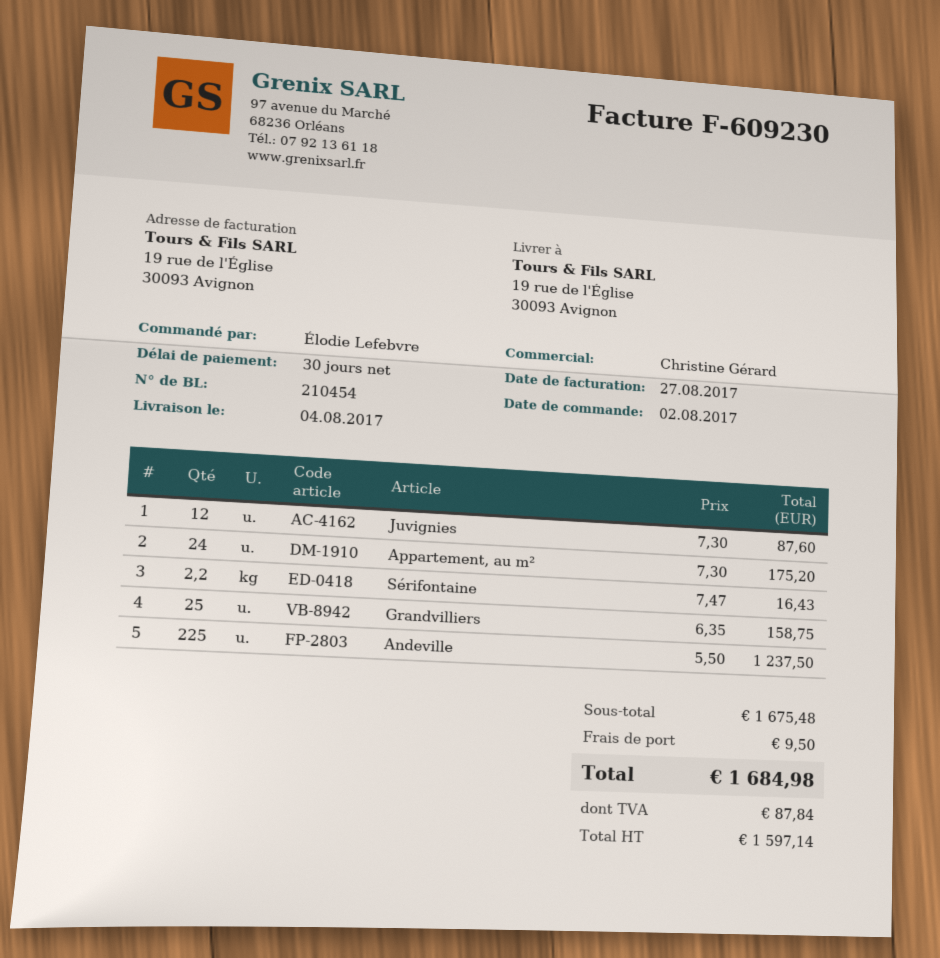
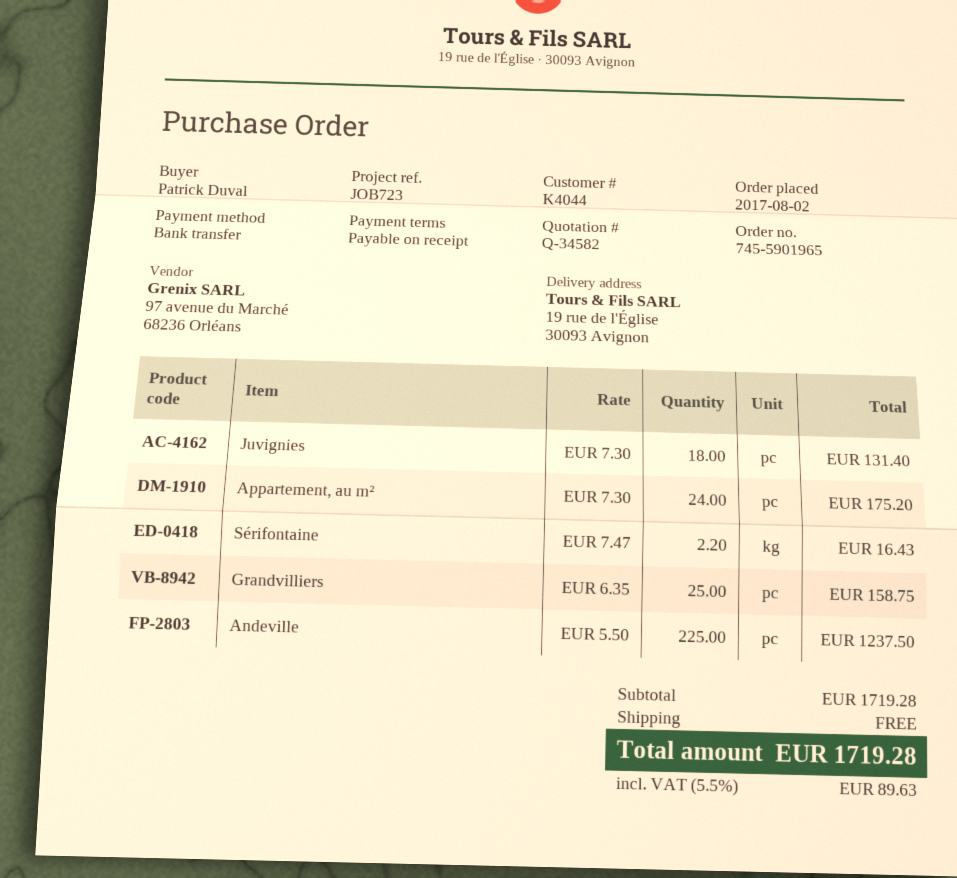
payment terms: 30 days -> on receipt
ordered by: Élodie Lefebvre -> Patrick Duval
Juvignies: 12 x 7.30 = 87.60 -> 18 x 7.30 = 131.40
subtotal: 1675.48 -> 1719.28
shipping: 9.50 -> 0.00
tax: 87.84 -> 89.63
total: 1684.98 -> 1719.28

